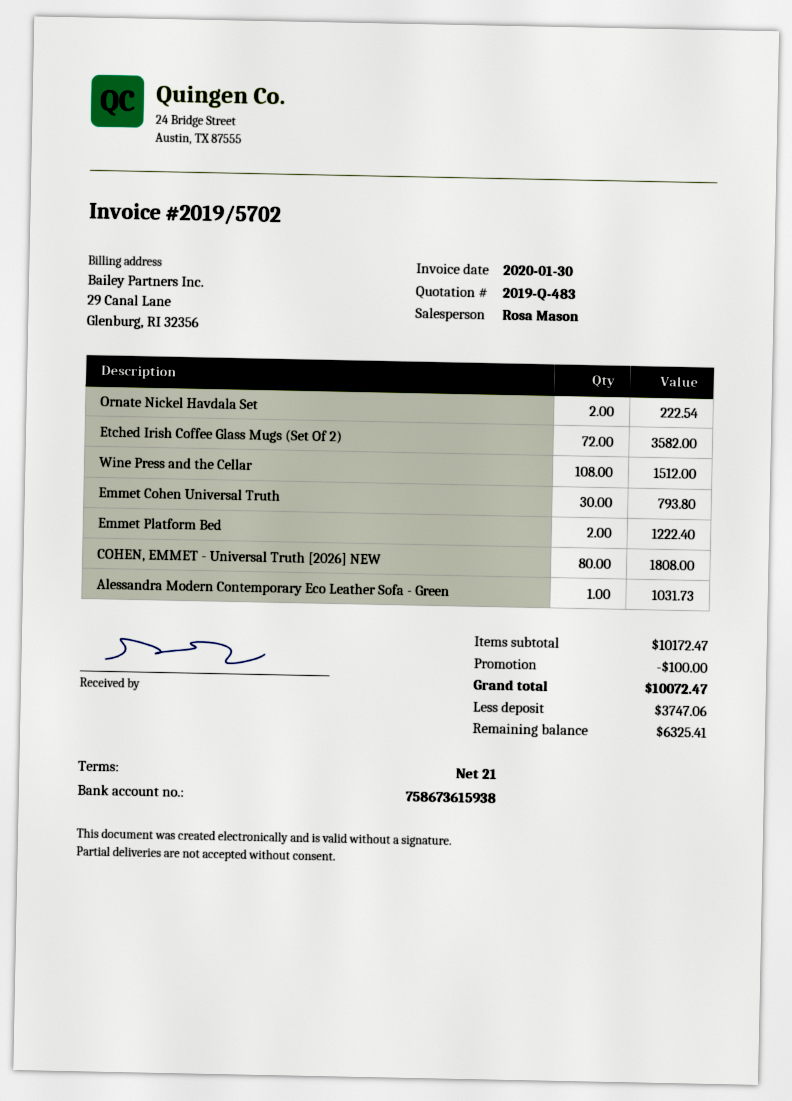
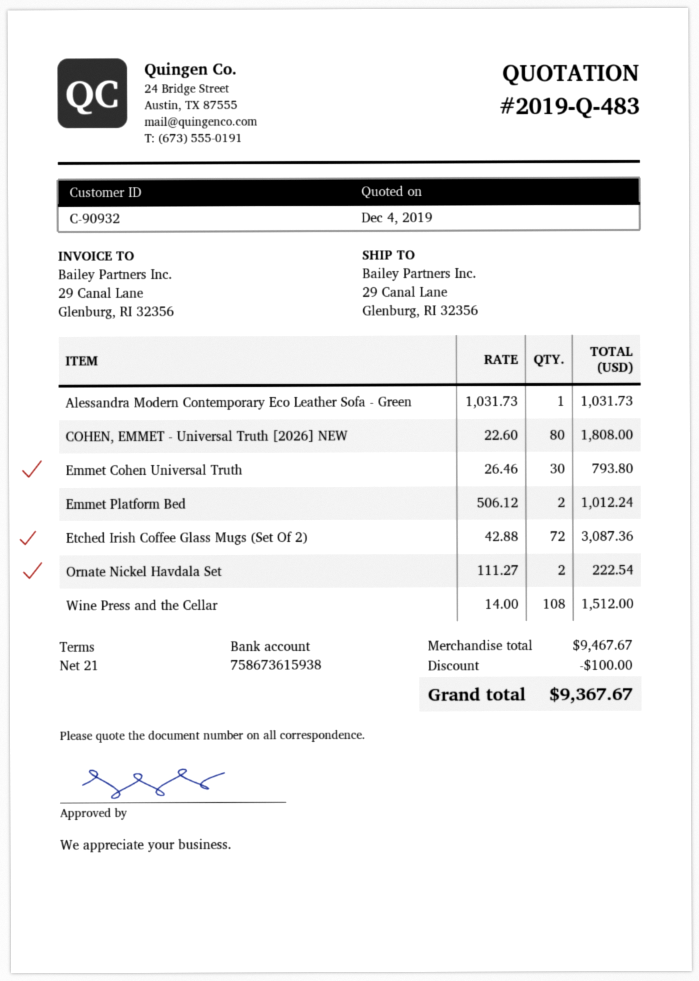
Etched Irish Coffee Glass Mugs (Set Of 2): 72 for 3582.00 -> 72 for 3087.36
Emmet Platform Bed: 2 for 1222.40 -> 2 for 1012.24
subtotal: 10172.47 -> 9467.67
total: 10072.47 -> 9367.67

